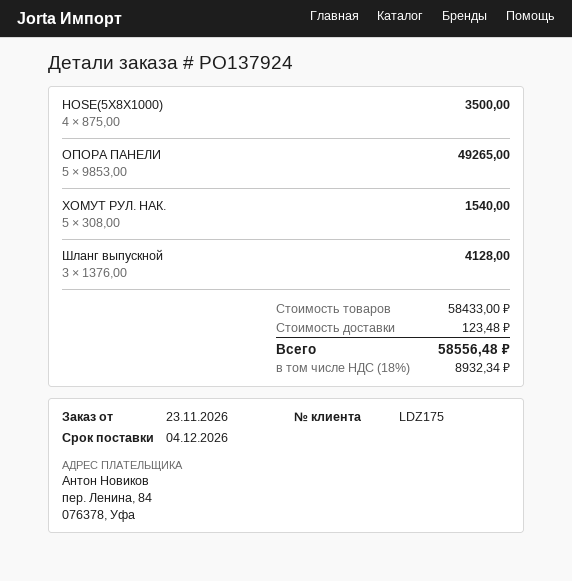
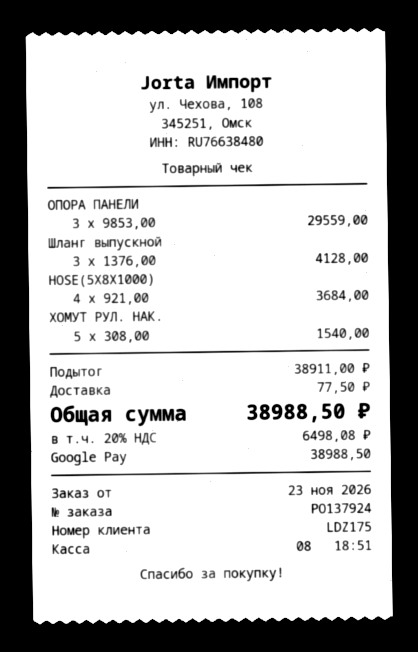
HOSE(5X8X1000): 4 x 875.00 = 3500.00 -> 4 x 921.00 = 3684.00
ОПОРА ПАНЕЛИ: 5 x 9853.00 = 49265.00 -> 3 x 9853.00 = 29559.00
subtotal: 58433.00 -> 38911.00
shipping: 123.48 -> 77.50
tax: 18% = 8932.34 -> 20% = 6498.08
total: 58556.48 -> 38988.50

